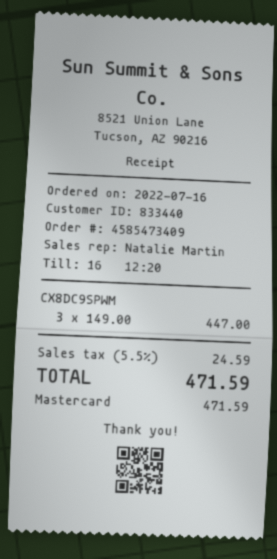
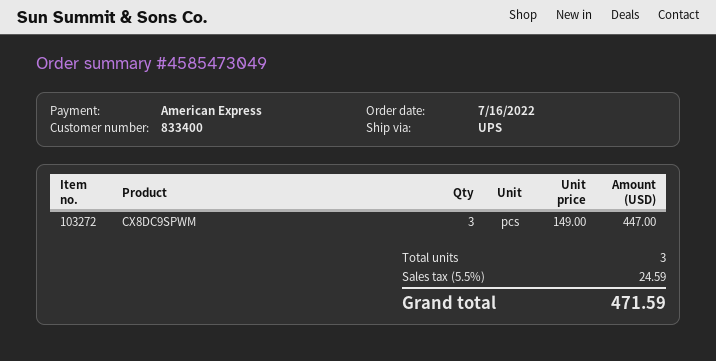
order number: 4585473409 -> 4585473049
customer number: 833440 -> 833400
payment method: Mastercard -> American Express

